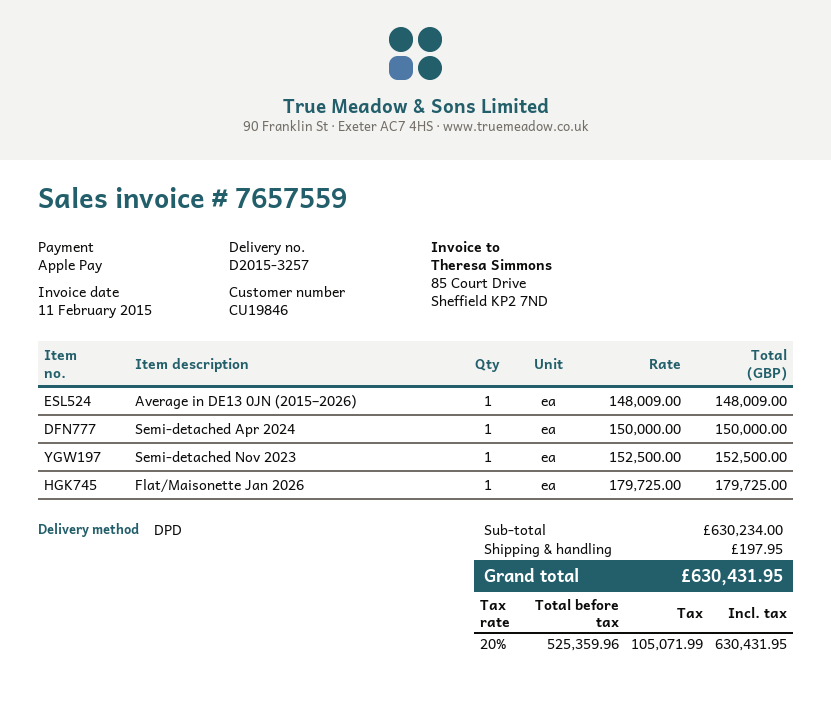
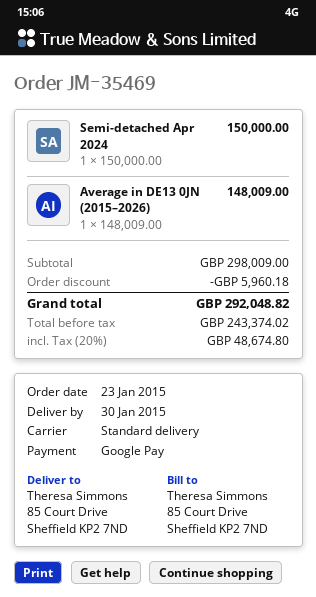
payment method: Apple Pay -> Google Pay
shipping method: DPD -> standard
Semi-detached Nov 2023: 1 x 152500.00 = 152500.00 -> none
Flat/Maisonette Jan 2026: 1 x 179725.00 = 179725.00 -> none
subtotal: 630234.00 -> 298009.00
discount: none -> 5960.18
shipping: 197.95 -> none
net: 525359.96 -> 243374.02
tax: 20% = 105071.99 -> 20% = 48674.80
total: 630431.95 -> 292048.82

